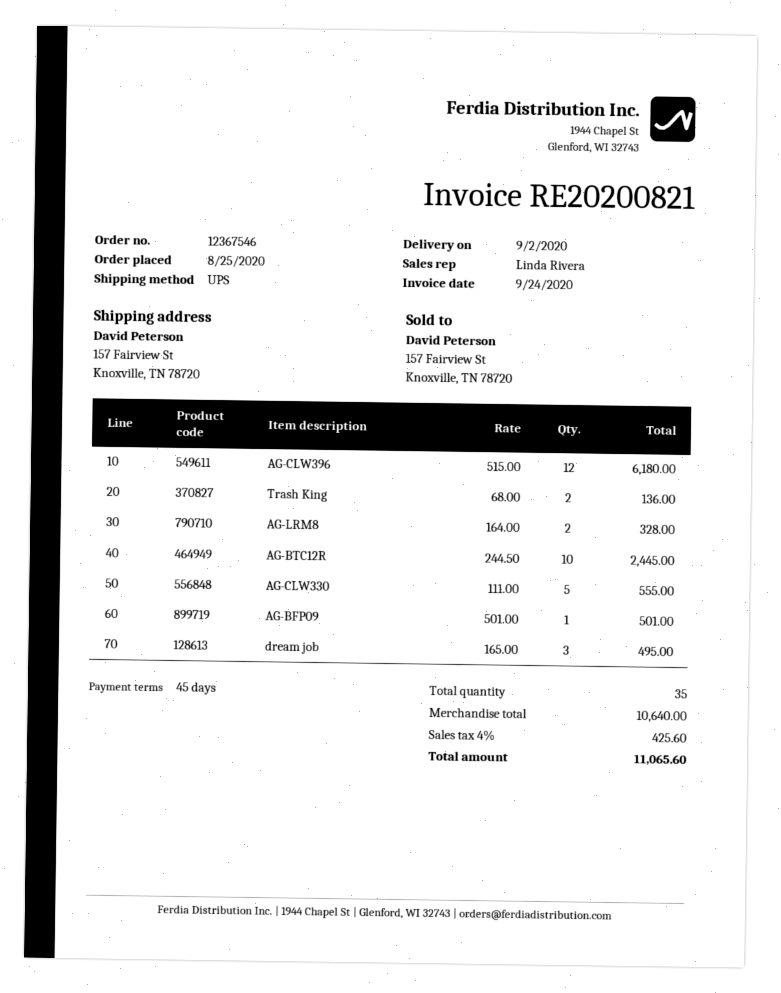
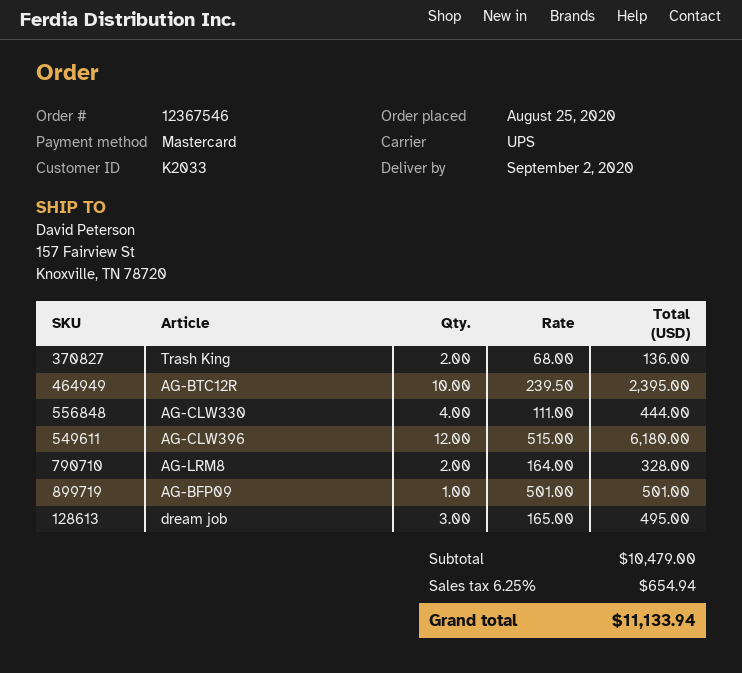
AG-BTC12R: 10 x 244.50 = 2445.00 -> 10 x 239.50 = 2395.00
AG-CLW330: 5 x 111.00 = 555.00 -> 4 x 111.00 = 444.00
subtotal: 10640.00 -> 10479.00
tax: 4% = 425.60 -> 6.25% = 654.94
total: 11065.60 -> 11133.94

